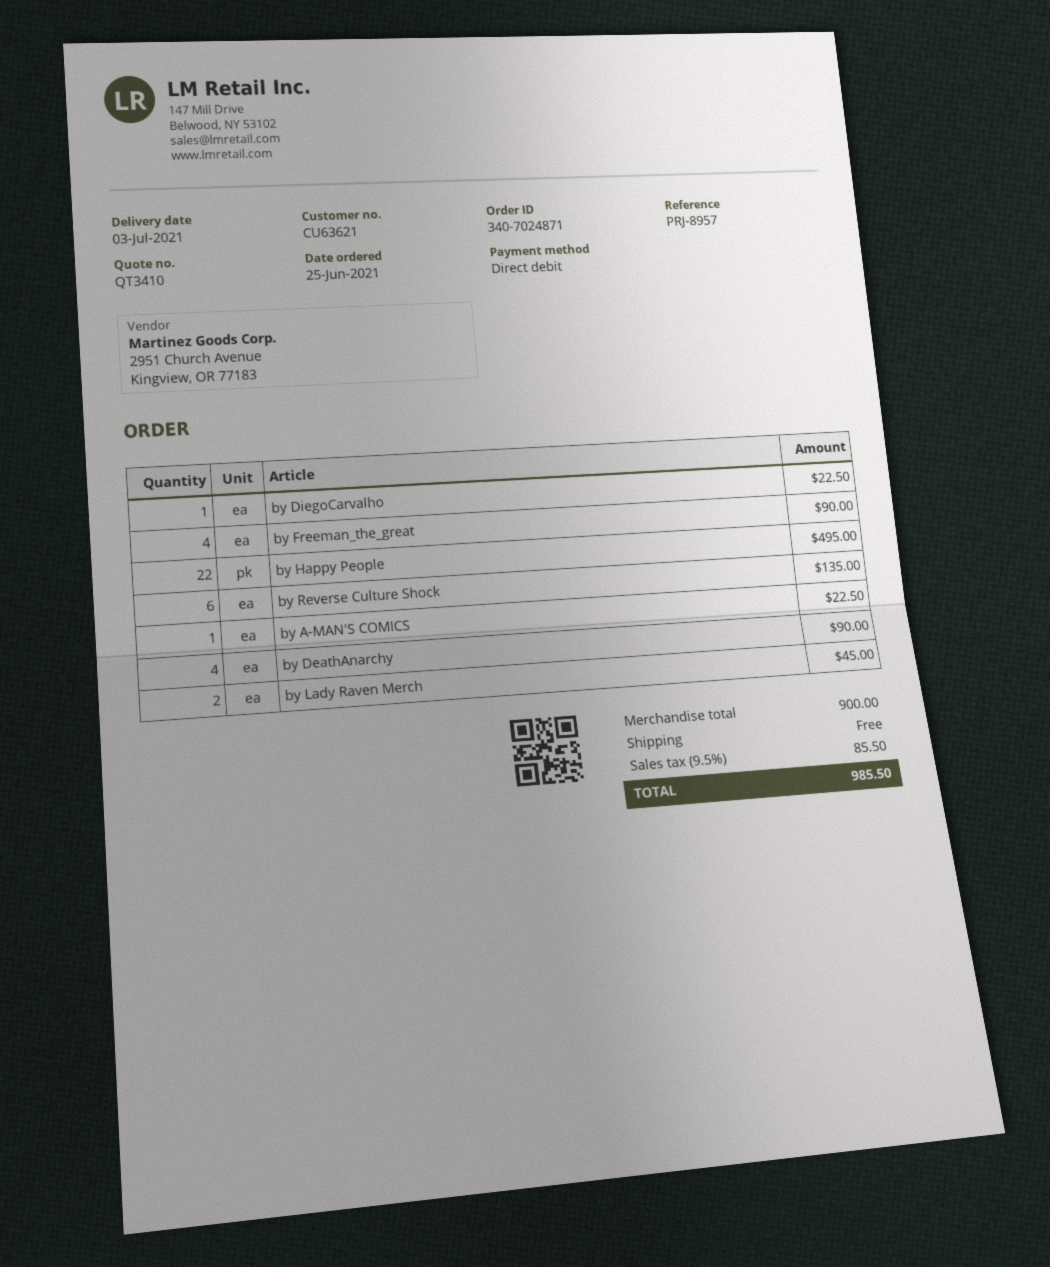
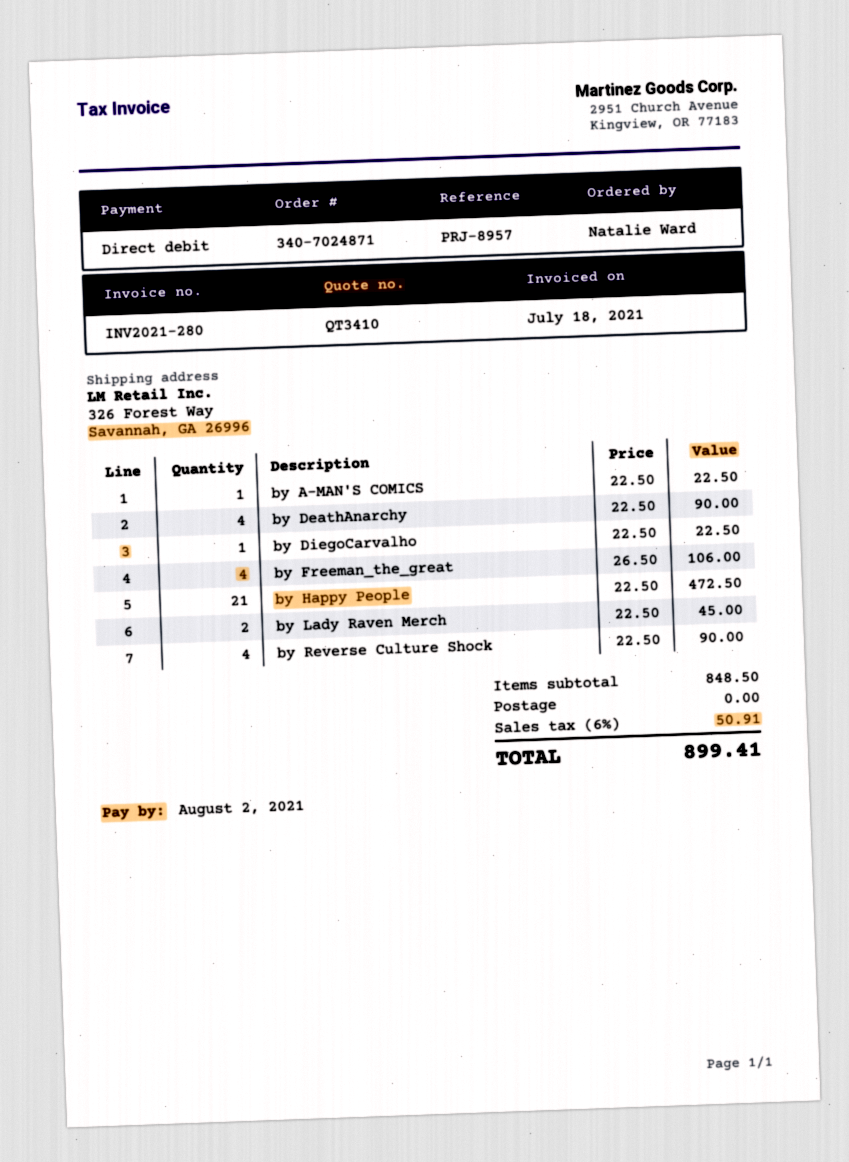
by Freeman_the_great: 4 for 90.00 -> 4 for 106.00
by Happy People: 22 for 495.00 -> 21 for 472.50
by Reverse Culture Shock: 6 for 135.00 -> 4 for 90.00
subtotal: 900.00 -> 848.50
tax: 9.5% = 85.50 -> 6% = 50.91
total: 985.50 -> 899.41

